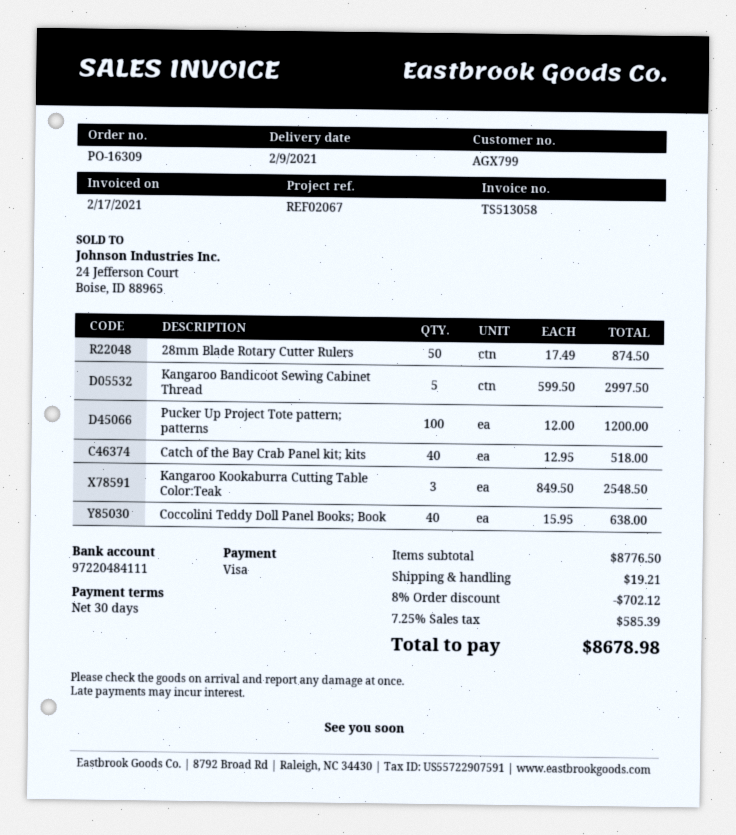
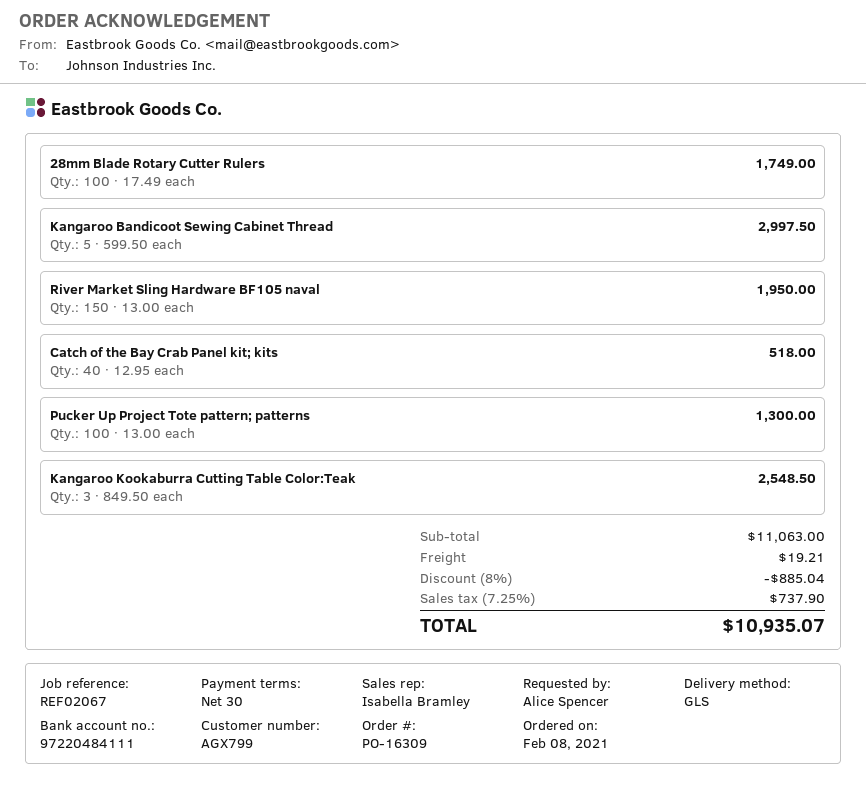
28mm Blade Rotary Cutter Rulers: 50 x 17.49 = 874.50 -> 100 x 17.49 = 1749.00
Pucker Up Project Tote pattern; patterns: 100 x 12.00 = 1200.00 -> 100 x 13.00 = 1300.00
Coccolini Teddy Doll Panel Books; Book: 40 x 15.95 = 638.00 -> none
River Market Sling Hardware BF105 naval: none -> 150 x 13.00 = 1950.00
subtotal: 8776.50 -> 11063.00
discount: 8% = 702.12 -> 8% = 885.04
tax: 7.25% = 585.39 -> 7.25% = 737.90
total: 8678.98 -> 10935.07

